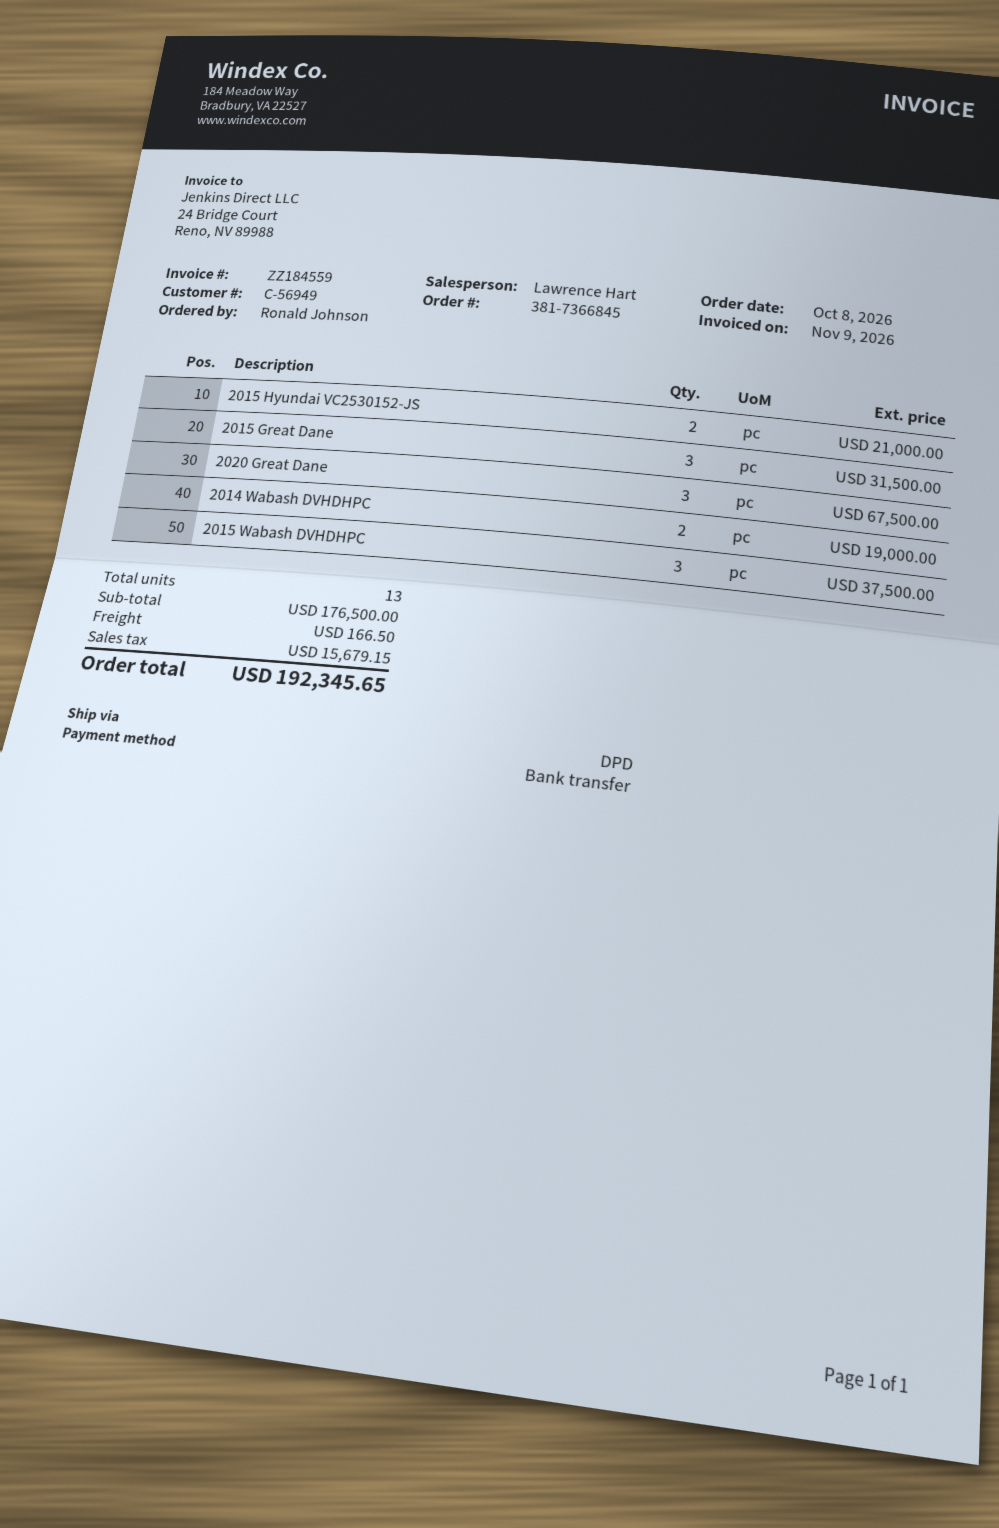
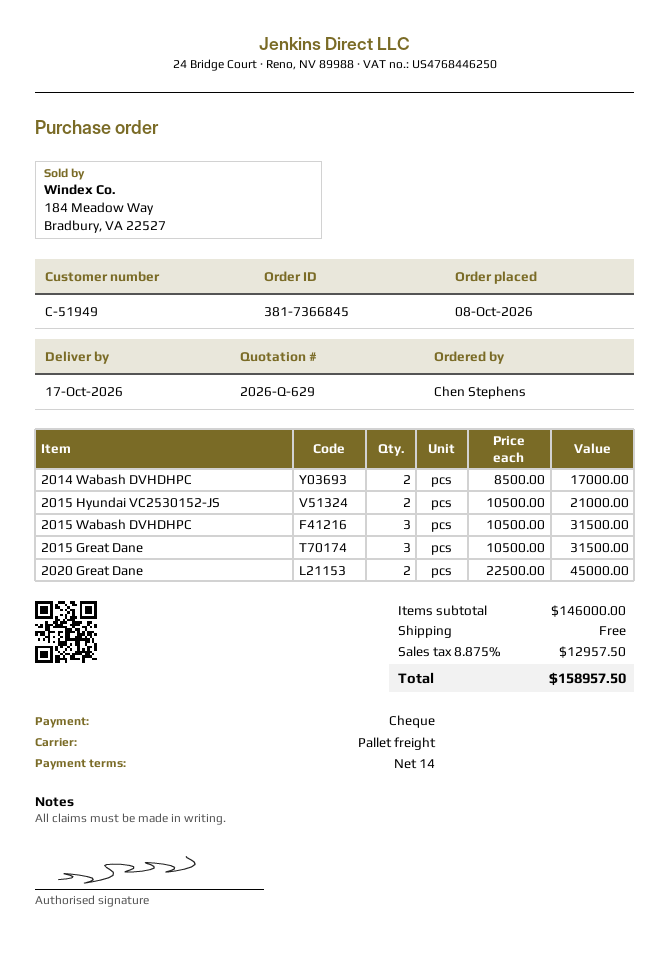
customer number: C-56949 -> C-51949
ordered by: Ronald Johnson -> Chen Stephens
payment method: bank transfer -> cheque
shipping method: DPD -> pallet freight
2020 Great Dane: 3 for 67500.00 -> 2 for 45000.00
2014 Wabash DVHDHPC: 2 for 19000.00 -> 2 for 17000.00
2015 Wabash DVHDHPC: 3 for 37500.00 -> 3 for 31500.00
subtotal: 176500.00 -> 146000.00
shipping: 166.50 -> 0.00
tax: 15679.15 -> 12957.50
total: 192345.65 -> 158957.50

